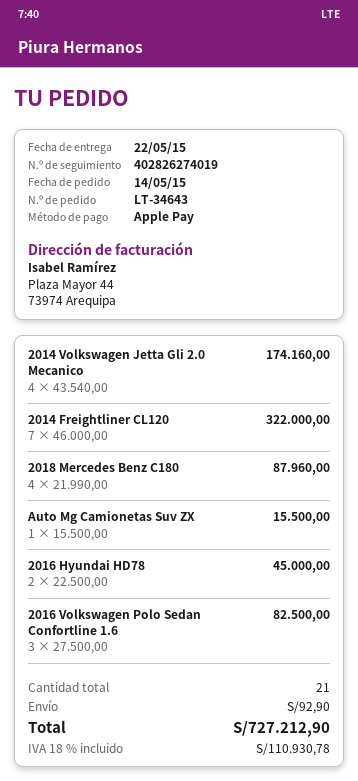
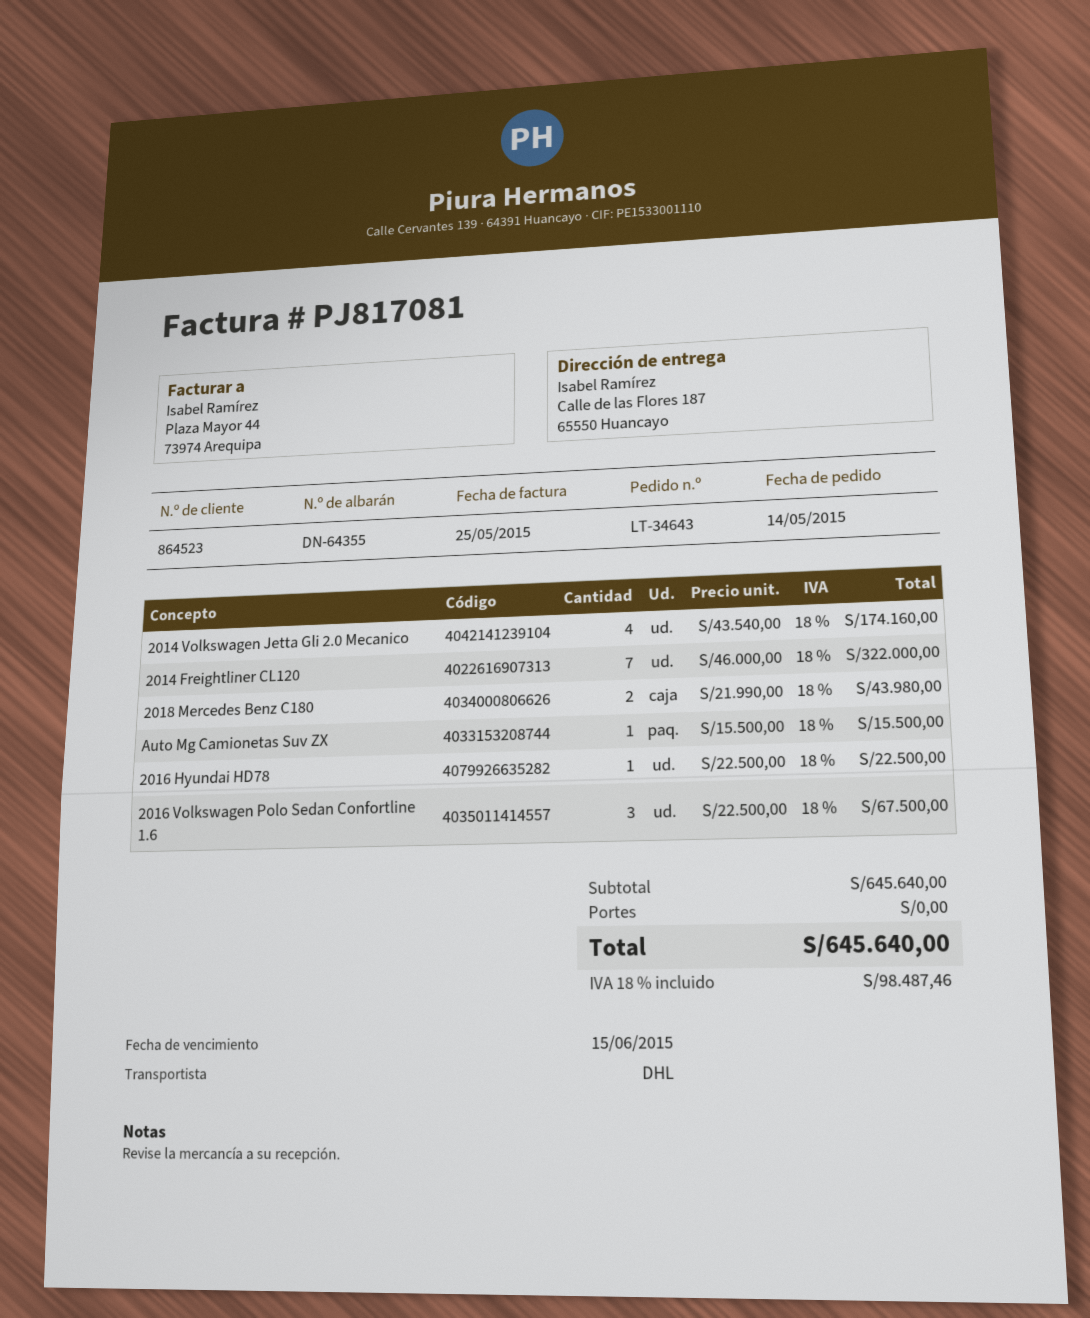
2018 Mercedes Benz C180: 4 x 21990.00 = 87960.00 -> 2 x 21990.00 = 43980.00
2016 Hyundai HD78: 2 x 22500.00 = 45000.00 -> 1 x 22500.00 = 22500.00
2016 Volkswagen Polo Sedan Confortline 1.6: 3 x 27500.00 = 82500.00 -> 3 x 22500.00 = 67500.00
shipping: 92.90 -> 0.00
tax: 18% = 110930.78 -> 18% = 98487.46
total: 727212.90 -> 645640.00

